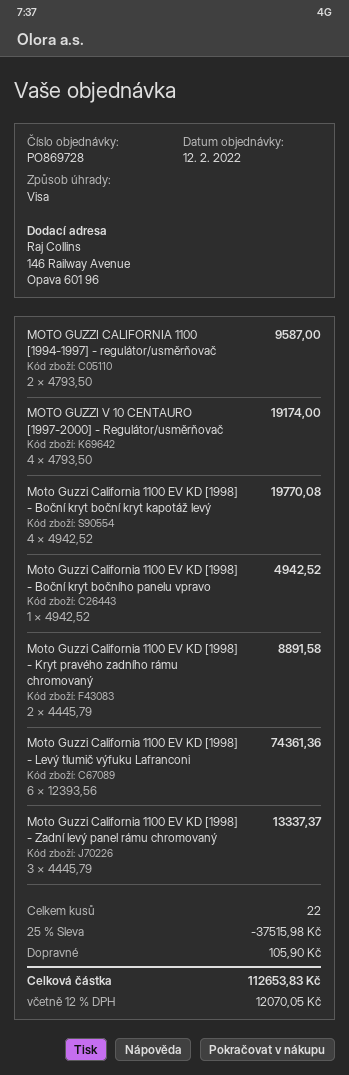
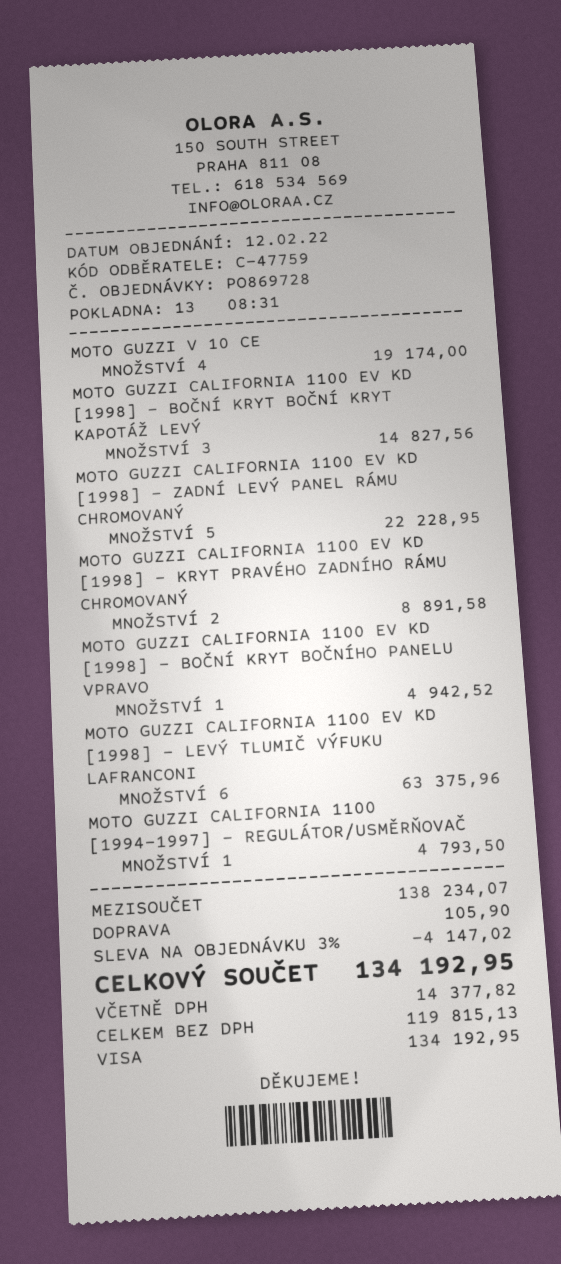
MOTO GUZZI CALIFORNIA 1100 [1994-1997] - regulátor/usměrňovač: 2 for 9587.00 -> 1 for 4793.50
Moto Guzzi California 1100 EV KD [1998] - Boční kryt boční kryt kapotáž levý: 4 for 19770.08 -> 3 for 14827.56
Moto Guzzi California 1100 EV KD [1998] - Levý tlumič výfuku Lafranconi: 6 for 74361.36 -> 6 for 63375.96
Moto Guzzi California 1100 EV KD [1998] - Zadní levý panel rámu chromovaný: 3 for 13337.37 -> 5 for 22228.95
discount: 25% = 37515.98 -> 3% = 4147.02
tax: 12070.05 -> 14377.82
total: 112653.83 -> 134192.95

